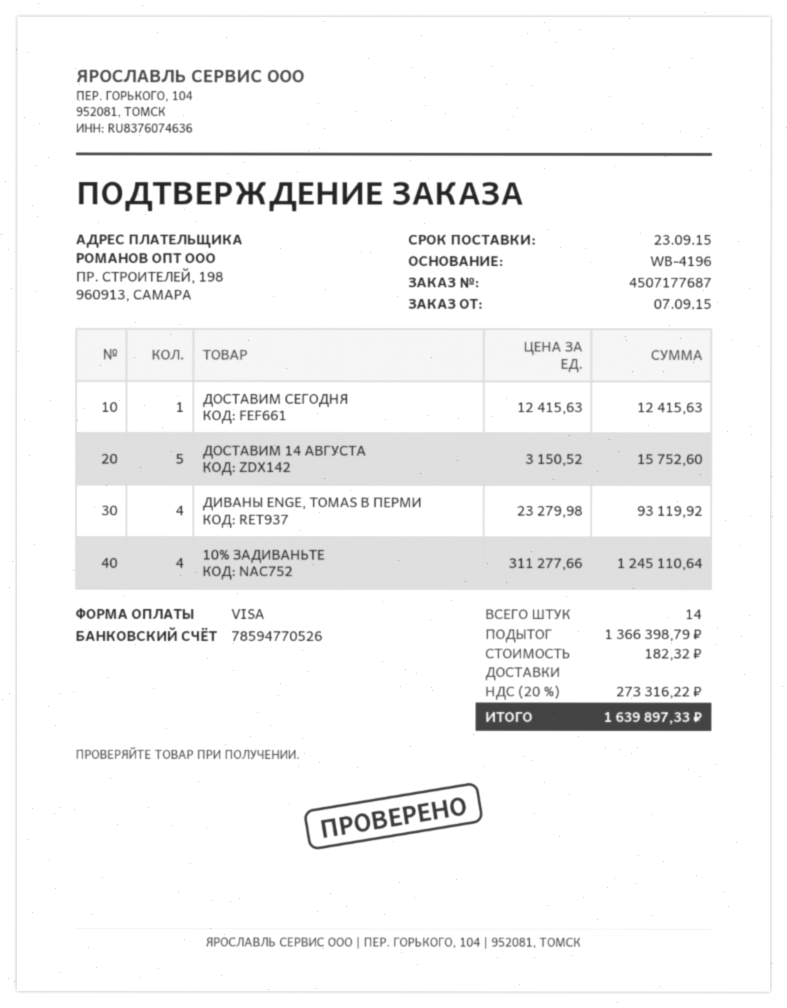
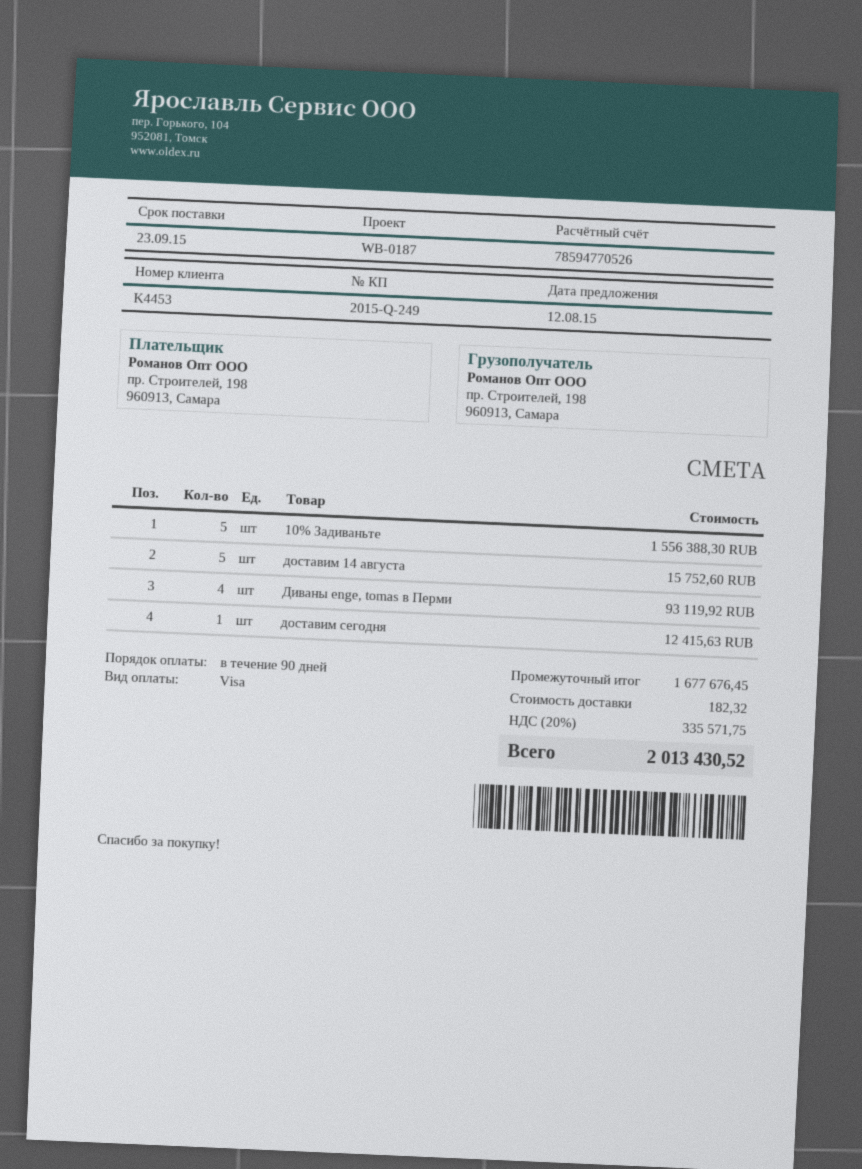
reference: WB-4196 -> WB-0187
10% ЗАДИВАНЬТЕ: 4 for 1245110.64 -> 5 for 1556388.30
subtotal: 1366398.79 -> 1677676.45
tax: 20% = 273316.22 -> 20% = 335571.75
total: 1639897.33 -> 2013430.52

